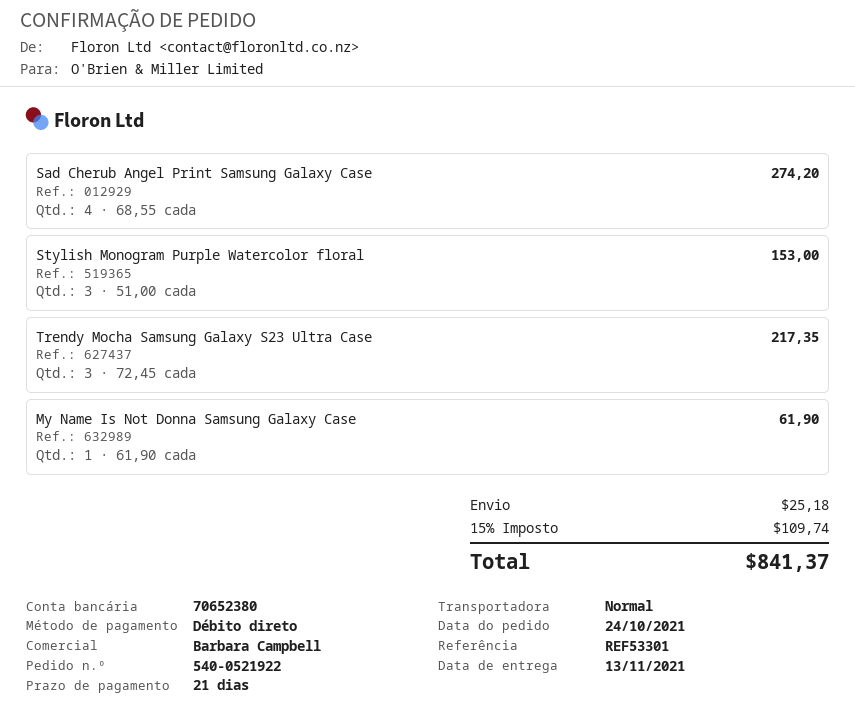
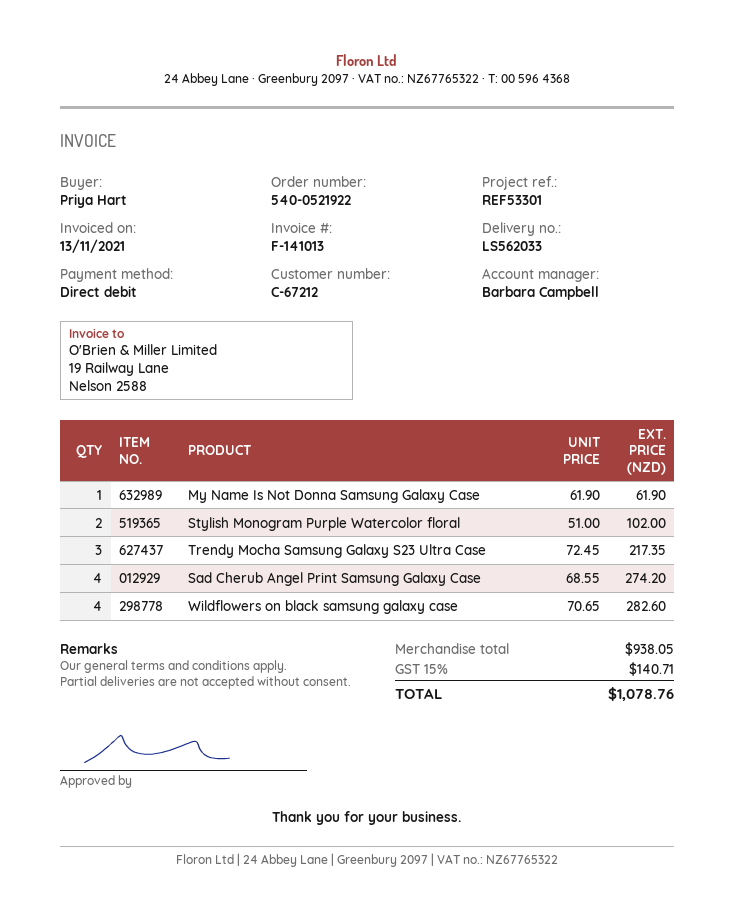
Stylish Monogram Purple Watercolor floral: 3 x 51.00 = 153.00 -> 2 x 51.00 = 102.00
Wildflowers on black samsung galaxy case: none -> 4 x 70.65 = 282.60
shipping: 25.18 -> none
tax: 15% = 109.74 -> 15% = 140.71
total: 841.37 -> 1078.76

